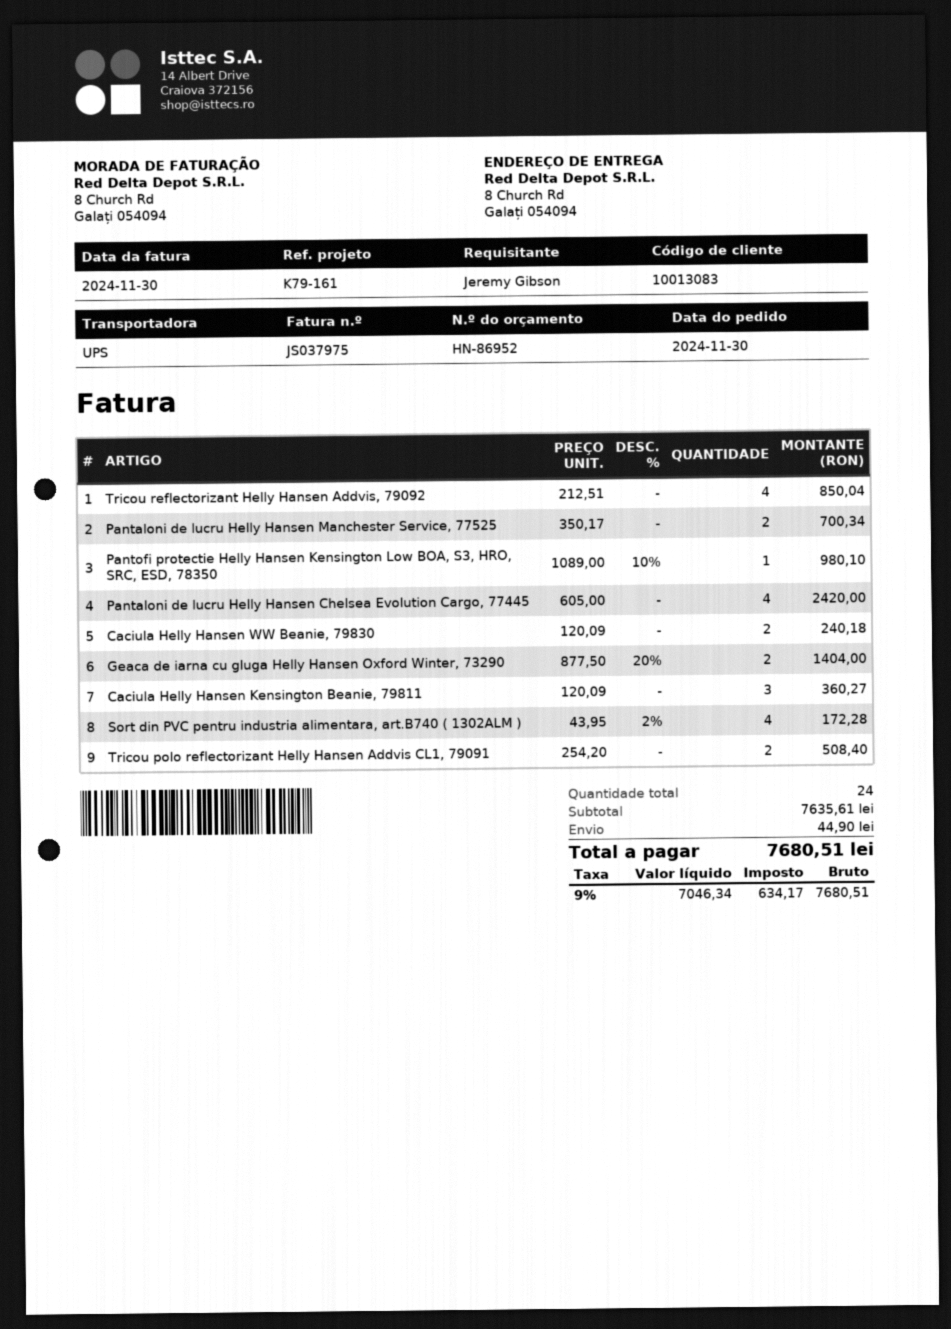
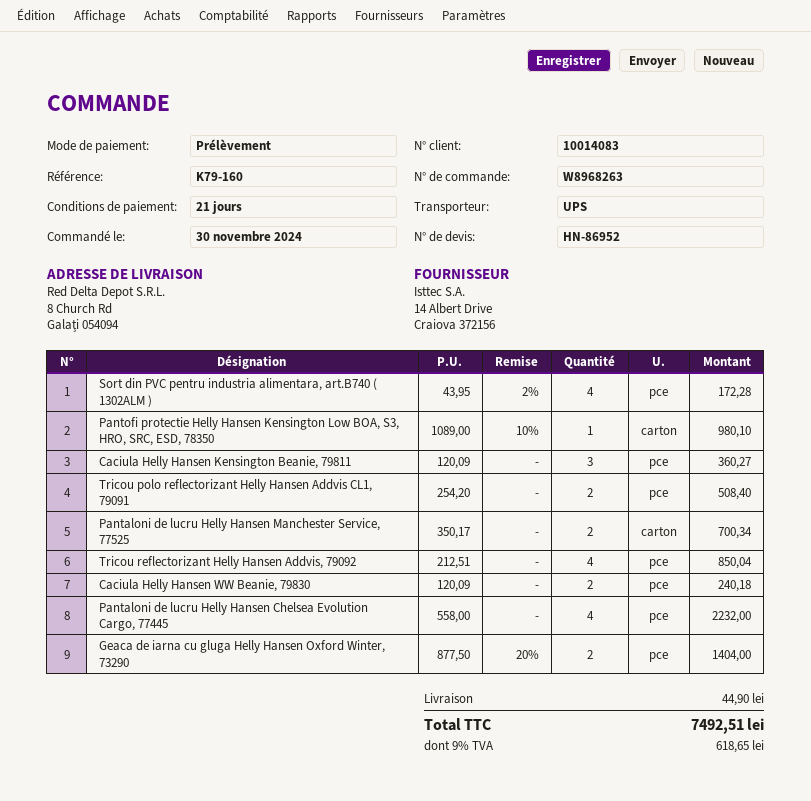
customer number: 10013083 -> 10014083
reference: K79-161 -> K79-160
Pantaloni de lucru Helly Hansen Chelsea Evolution Cargo, 77445: 4 x 605.00 = 2420.00 -> 4 x 558.00 = 2232.00
tax: 9% = 634.17 -> 9% = 618.65
total: 7680.51 -> 7492.51

